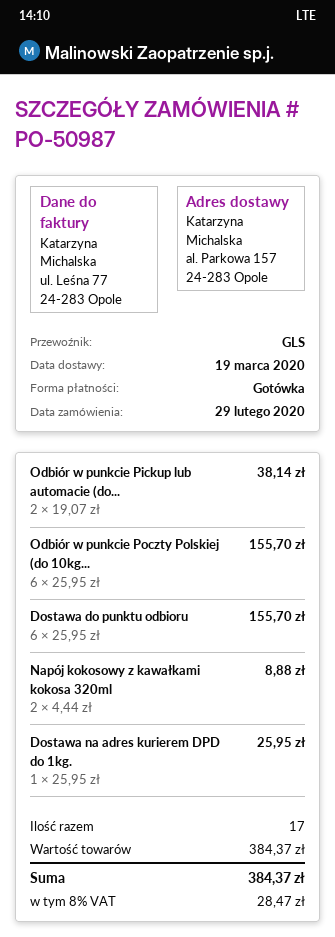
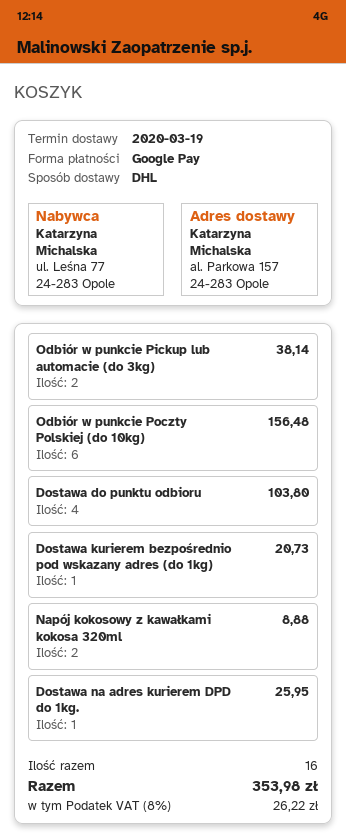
payment method: cash -> Google Pay
shipping method: GLS -> DHL
Odbiór w punkcie Poczty Polskiej (do 10kg...: 6 for 155.70 -> 6 for 156.48
Dostawa do punktu odbioru: 6 for 155.70 -> 4 for 103.80
Dostawa kurierem bezpośrednio pod wskazany adres (do 1kg): none -> 1 for 20.73
total quantity: 17 -> 16
tax: 8% = 28.47 -> 8% = 26.22
total: 384.37 -> 353.98

